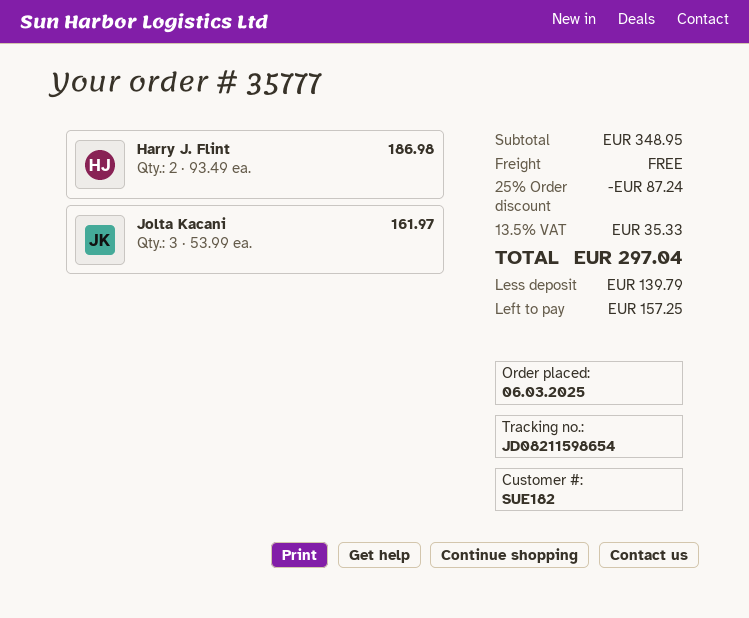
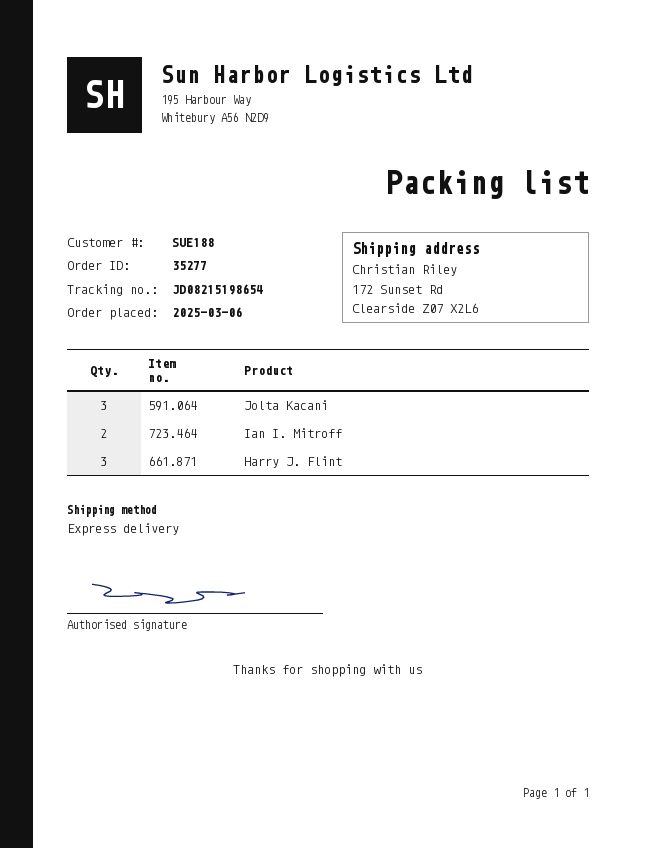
order number: 35777 -> 35277
customer number: SUE182 -> SUE188
tracking number: JD08211598654 -> JD08215198654
Harry J. Flint: 2 -> 3
Ian I. Mitroff: none -> 2

